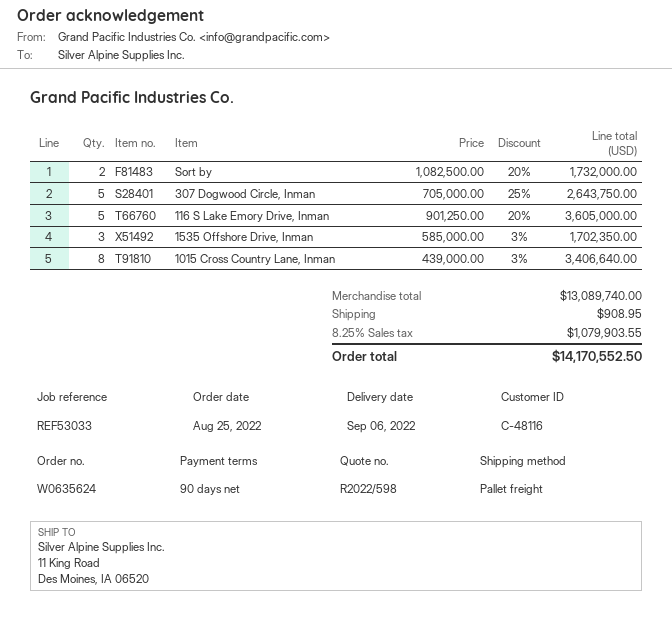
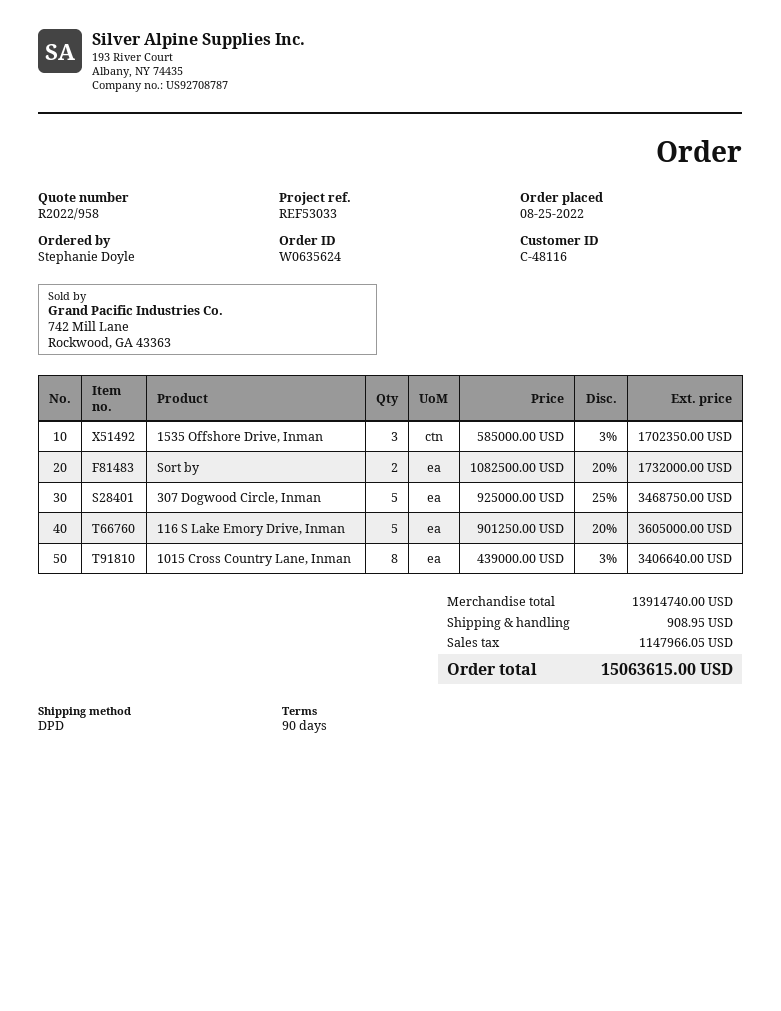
quote number: R2022/598 -> R2022/958
shipping method: pallet freight -> DPD
307 Dogwood Circle, Inman: 5 x 705000.00 - 25% = 2643750.00 -> 5 x 925000.00 - 25% = 3468750.00
subtotal: 13089740.00 -> 13914740.00
tax: 1079903.55 -> 1147966.05
total: 14170552.50 -> 15063615.00

